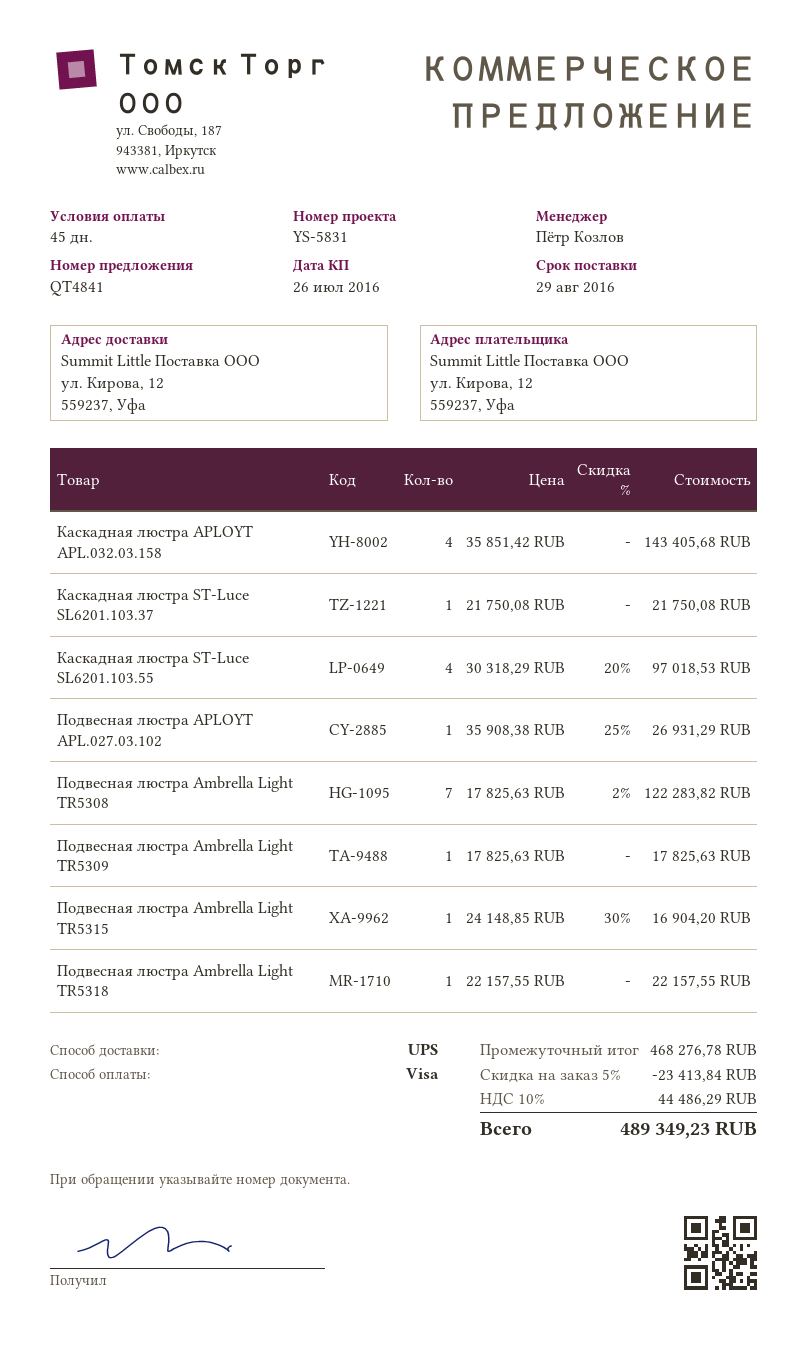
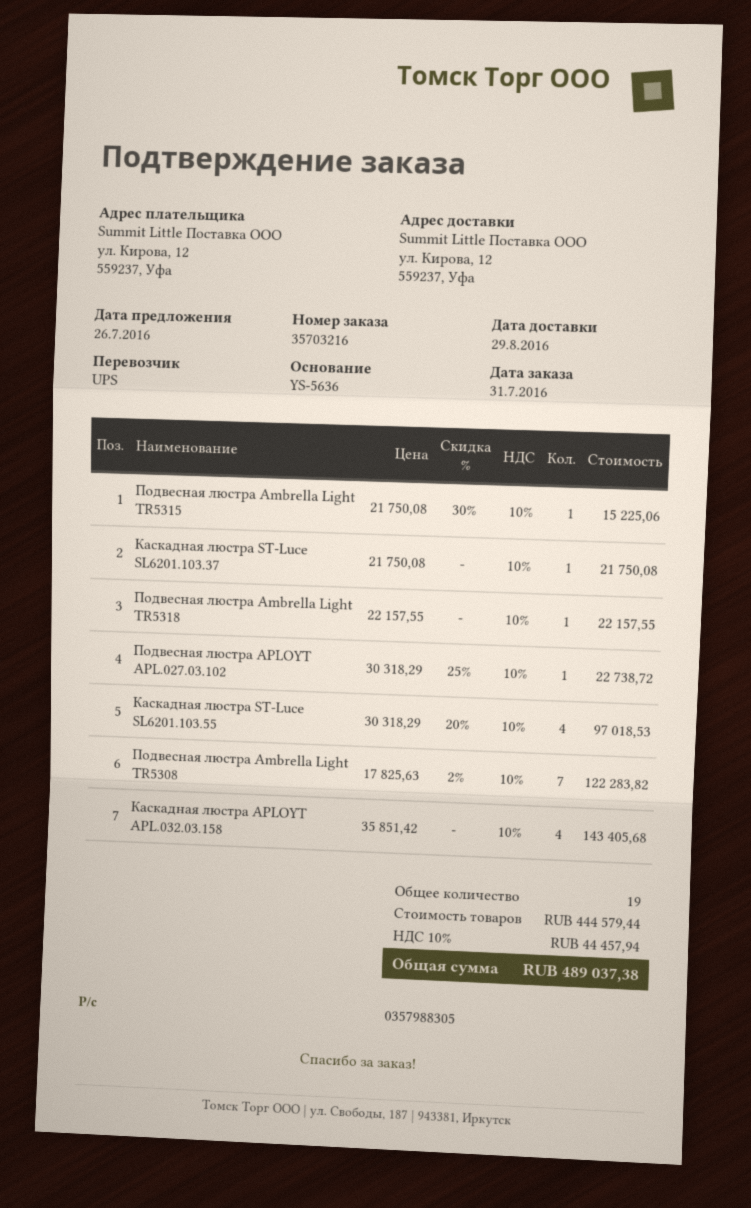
reference: YS-5831 -> YS-5636
Подвесная люстра APLOYT APL.027.03.102: 1 x 35908.38 - 25% = 26931.29 -> 1 x 30318.29 - 25% = 22738.72
Подвесная люстра Ambrella Light TR5309: 1 x 17825.63 = 17825.63 -> none
Подвесная люстра Ambrella Light TR5315: 1 x 24148.85 - 30% = 16904.20 -> 1 x 21750.08 - 30% = 15225.06
subtotal: 468276.78 -> 444579.44
discount: 5% = 23413.84 -> none
tax: 10% = 44486.29 -> 10% = 44457.94
total: 489349.23 -> 489037.38

